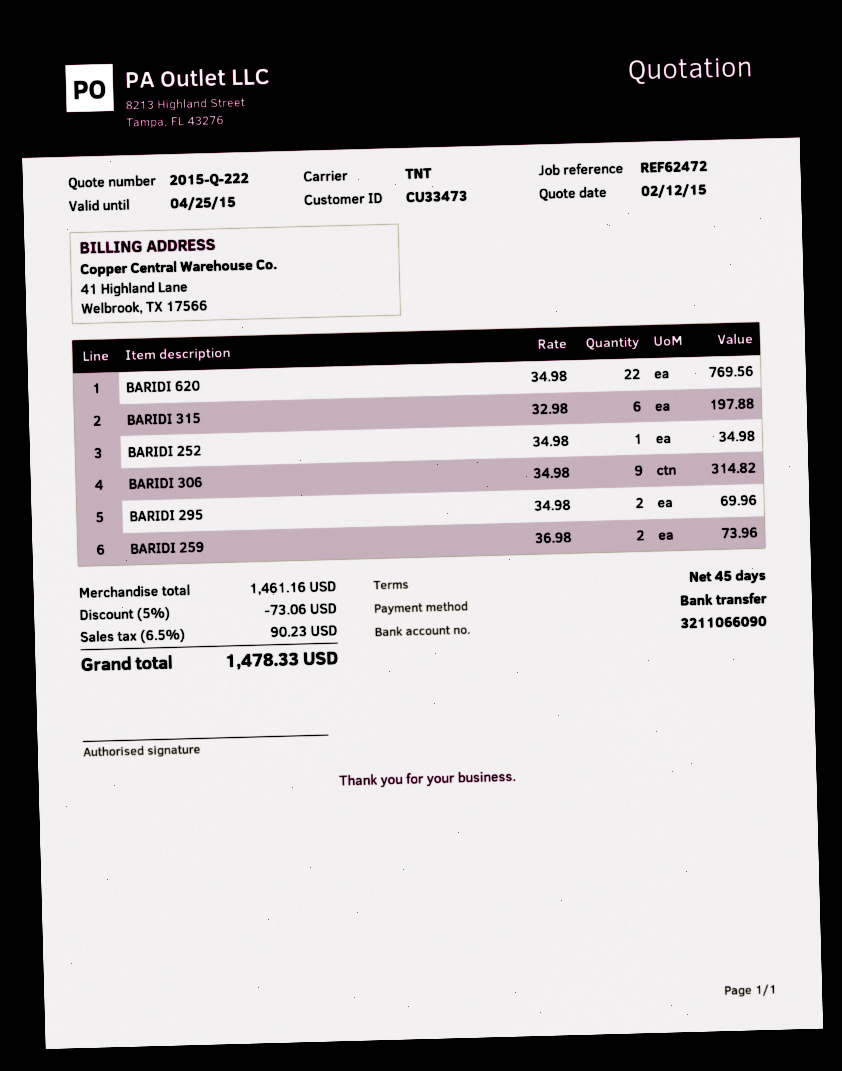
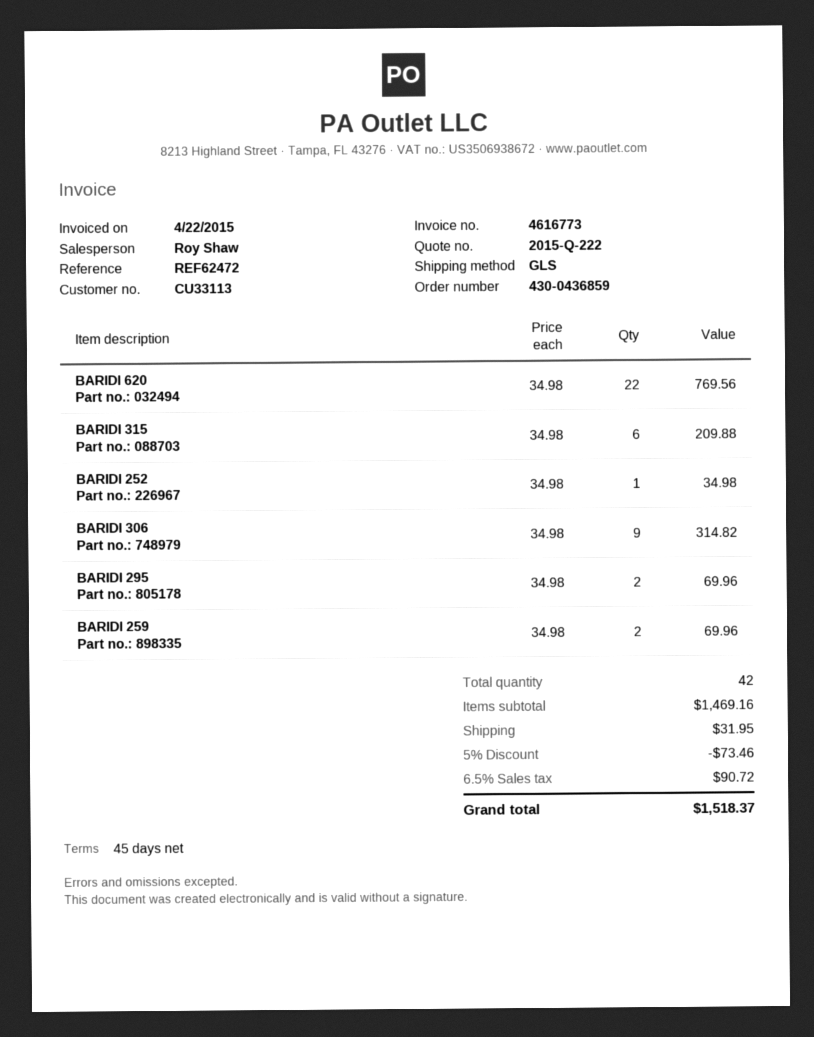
customer number: CU33473 -> CU33113
shipping method: TNT -> GLS
BARIDI 315: 6 x 32.98 = 197.88 -> 6 x 34.98 = 209.88
BARIDI 259: 2 x 36.98 = 73.96 -> 2 x 34.98 = 69.96
subtotal: 1461.16 -> 1469.16
discount: 5% = 73.06 -> 5% = 73.46
shipping: none -> 31.95
tax: 6.5% = 90.23 -> 6.5% = 90.72
total: 1478.33 -> 1518.37

